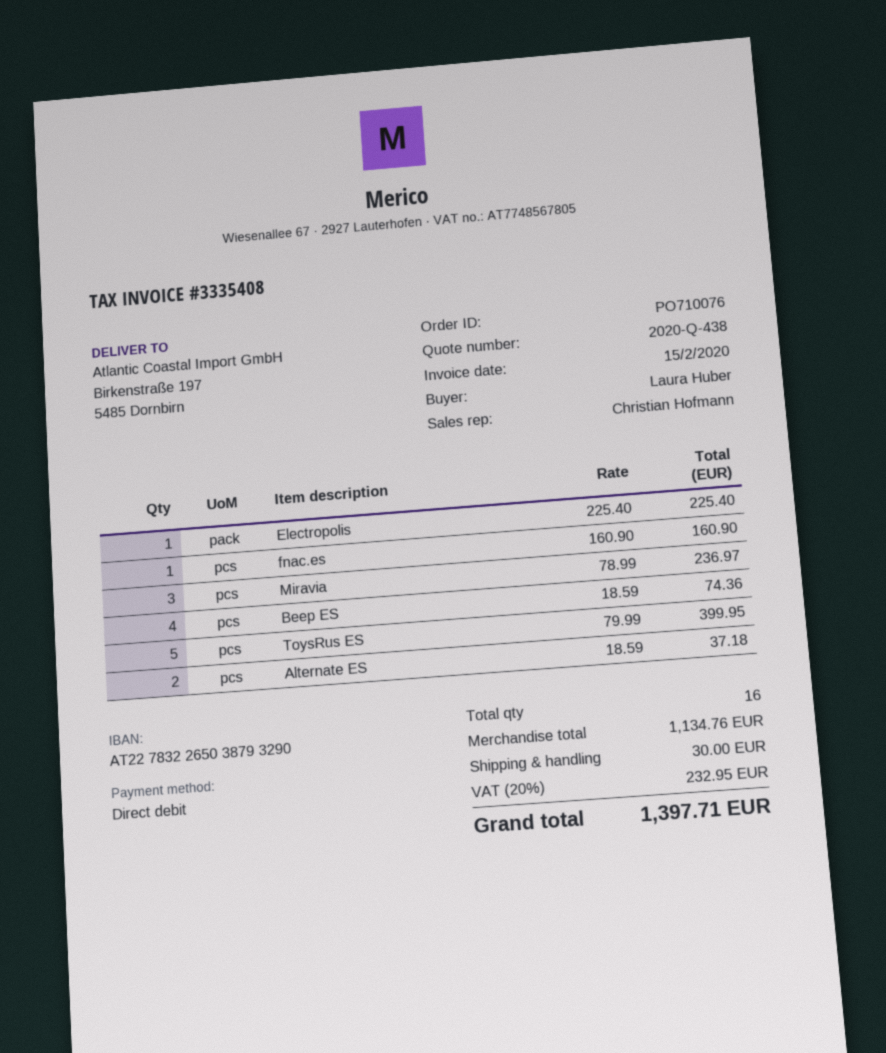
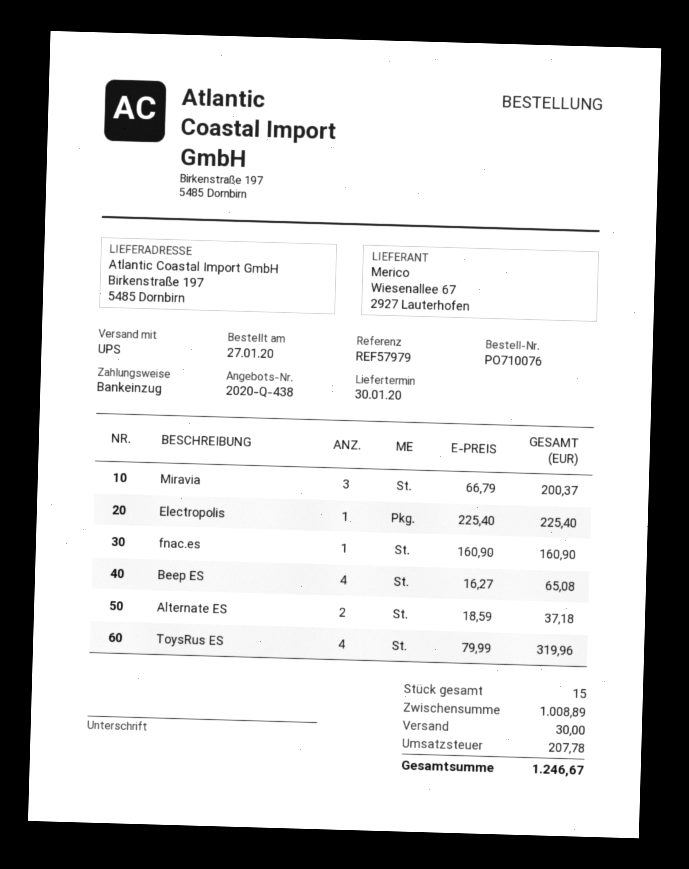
Miravia: 3 x 78.99 = 236.97 -> 3 x 66.79 = 200.37
Beep ES: 4 x 18.59 = 74.36 -> 4 x 16.27 = 65.08
ToysRus ES: 5 x 79.99 = 399.95 -> 4 x 79.99 = 319.96
total quantity: 16 -> 15
subtotal: 1134.76 -> 1008.89
tax: 232.95 -> 207.78
total: 1397.71 -> 1246.67

